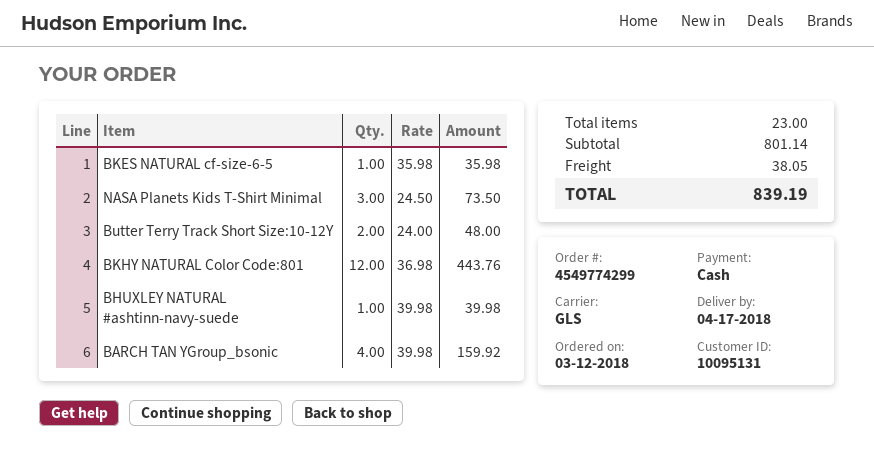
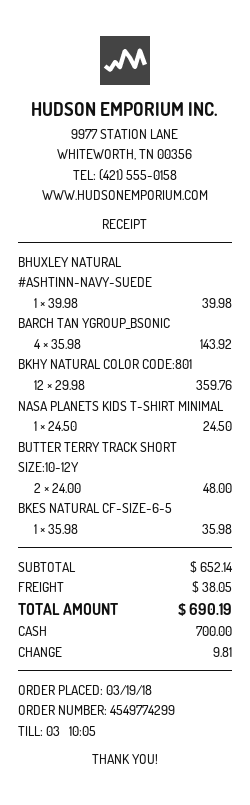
order date: 2018-03-12 -> 2018-03-19
NASA Planets Kids T-Shirt Minimal: 3 x 24.50 = 73.50 -> 1 x 24.50 = 24.50
BKHY NATURAL Color Code:801: 12 x 36.98 = 443.76 -> 12 x 29.98 = 359.76
BARCH TAN YGroup_bsonic: 4 x 39.98 = 159.92 -> 4 x 35.98 = 143.92
subtotal: 801.14 -> 652.14
total: 839.19 -> 690.19

